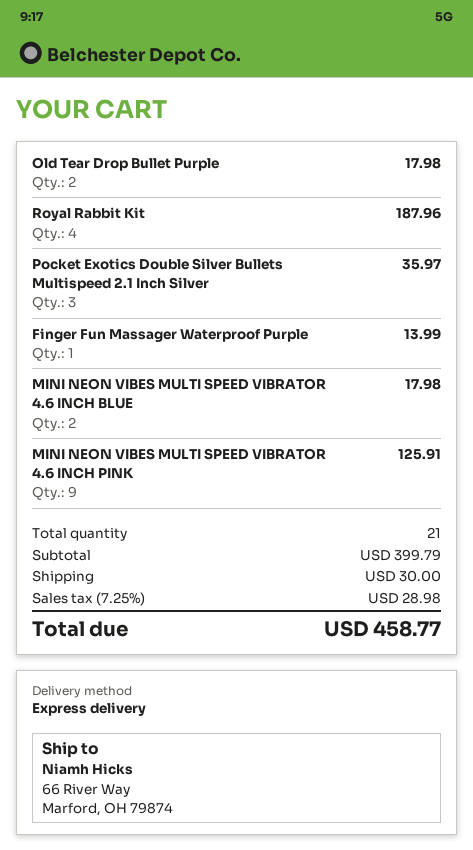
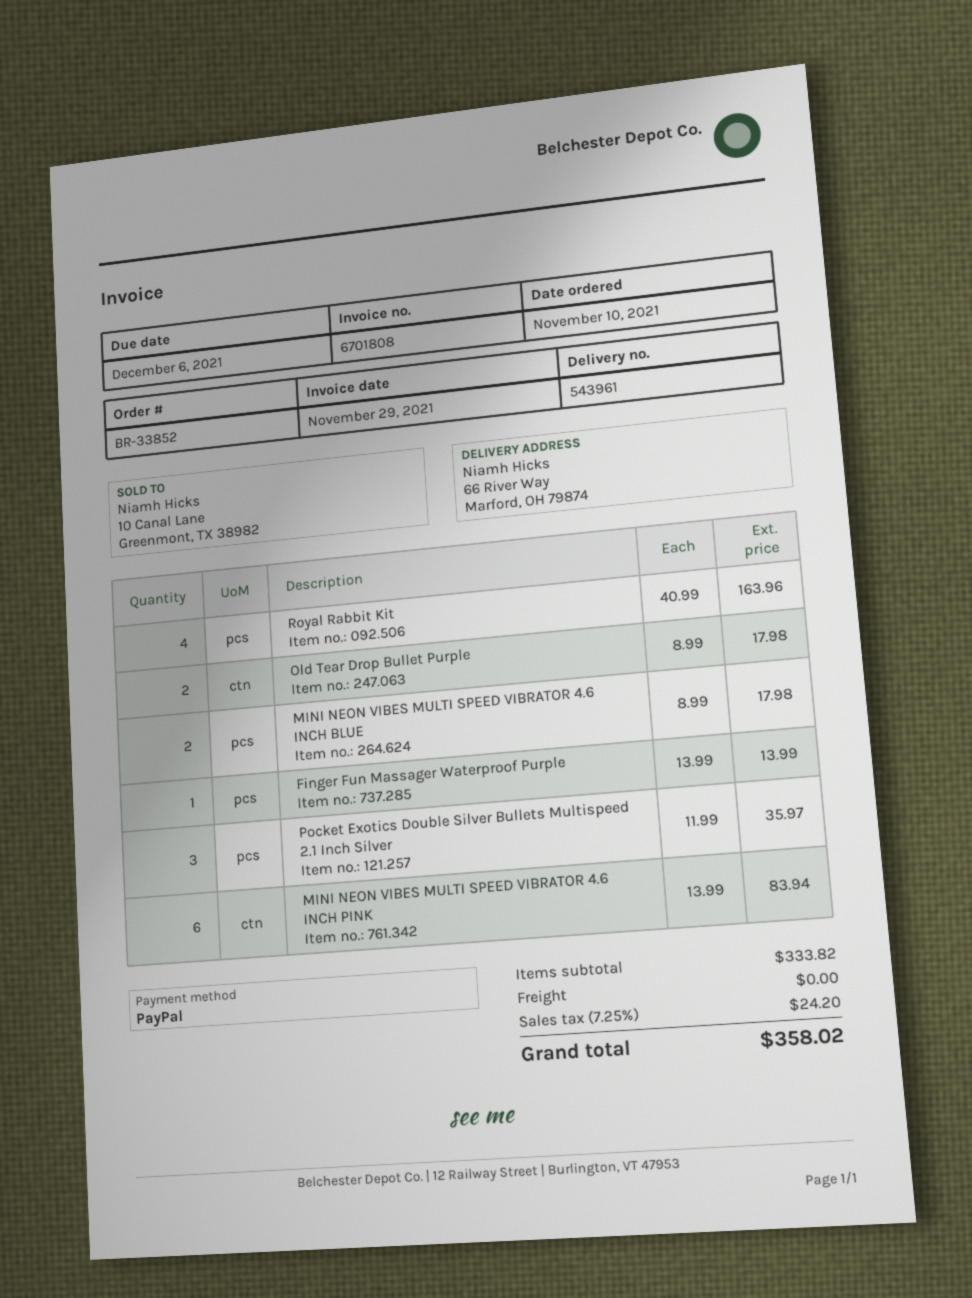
Royal Rabbit Kit: 4 for 187.96 -> 4 for 163.96
MINI NEON VIBES MULTI SPEED VIBRATOR 4.6 INCH PINK: 9 for 125.91 -> 6 for 83.94
subtotal: 399.79 -> 333.82
shipping: 30.00 -> 0.00
tax: 7.25% = 28.98 -> 7.25% = 24.20
total: 458.77 -> 358.02

